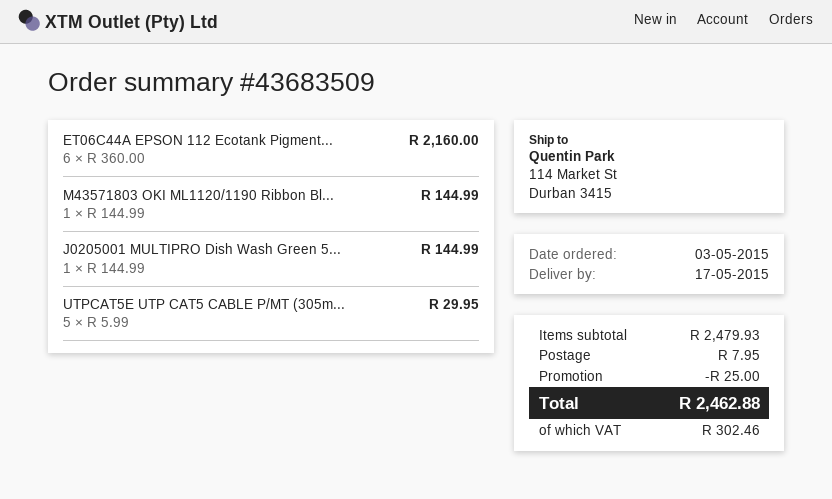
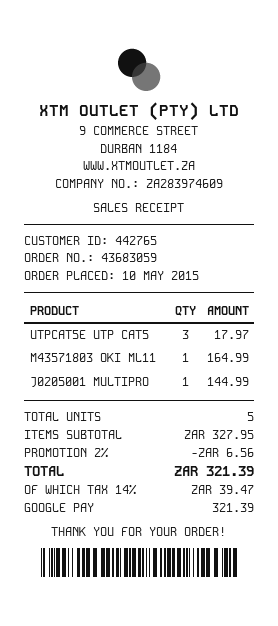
order number: 43683509 -> 43683059
order date: 2015-05-03 -> 2015-05-10
ET06C44A EPSON 112 Ecotank Pigment...: 6 for 2160.00 -> none
M43571803 OKI ML1120/1190 Ribbon Bl...: 1 for 144.99 -> 1 for 164.99
UTPCAT5E UTP CAT5 CABLE P/MT (305m...: 5 for 29.95 -> 3 for 17.97
subtotal: 2479.93 -> 327.95
discount: 25.00 -> 6.56
shipping: 7.95 -> none
tax: 302.46 -> 39.47
total: 2462.88 -> 321.39

